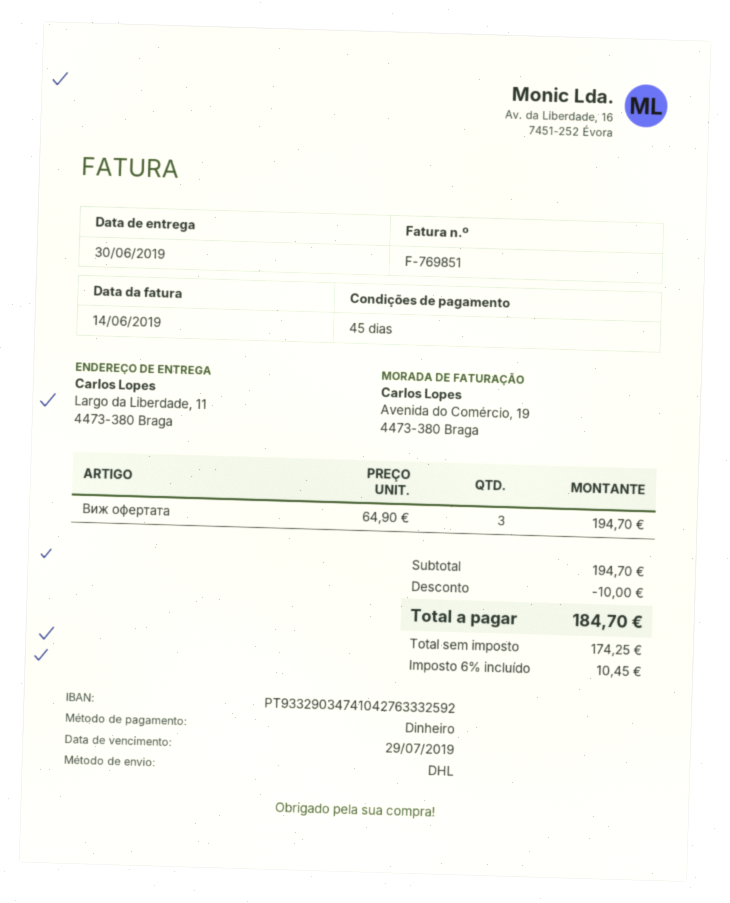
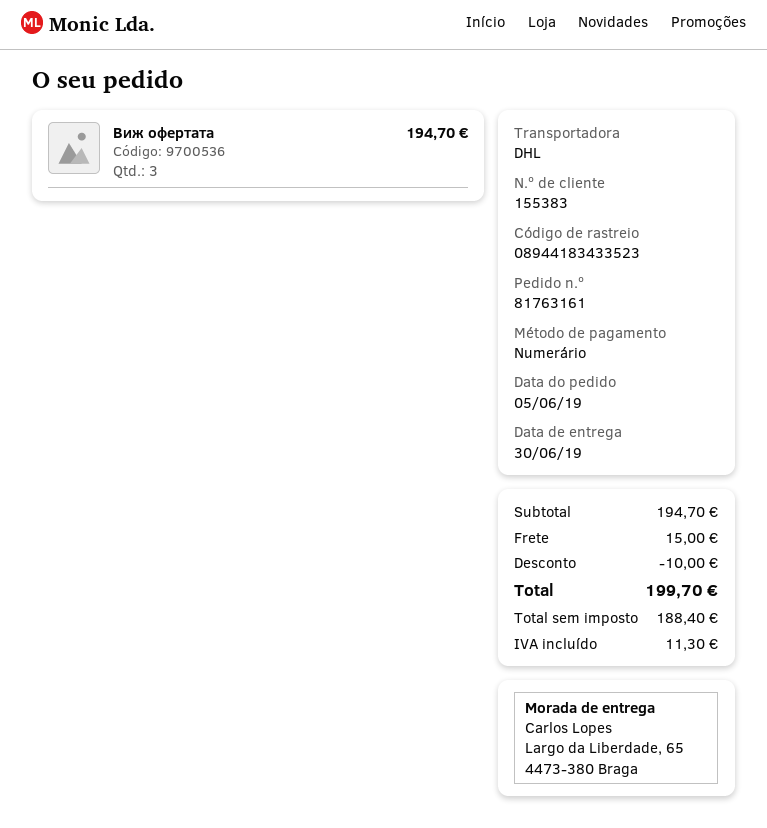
ship to: Largo da Liberdade, 11, 4473-380 Braga -> Largo da Liberdade, 65, 4473-380 Braga
shipping: none -> 15.00
net: 174.25 -> 188.40
tax: 10.45 -> 11.30
total: 184.70 -> 199.70

